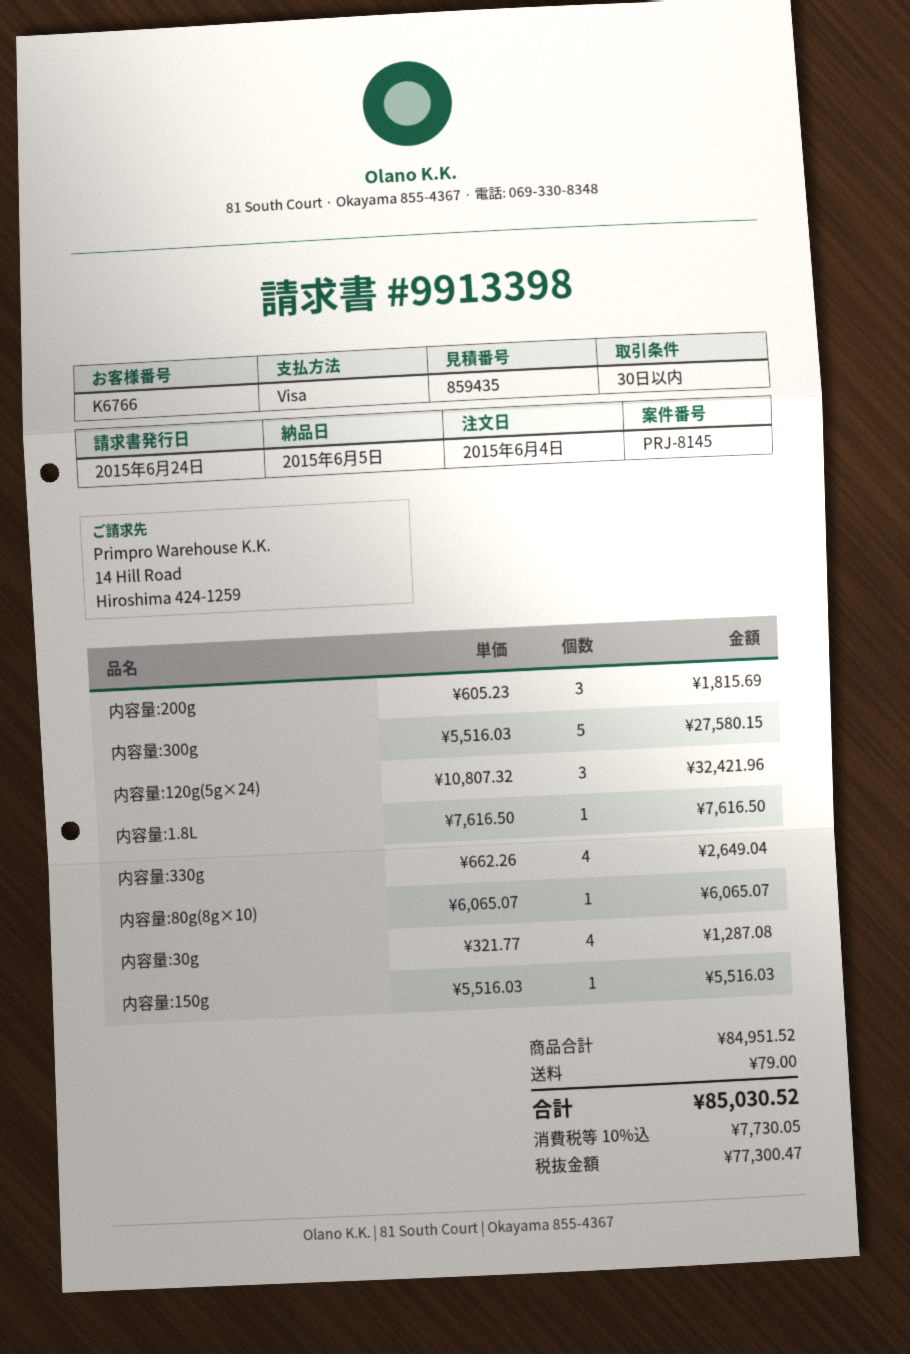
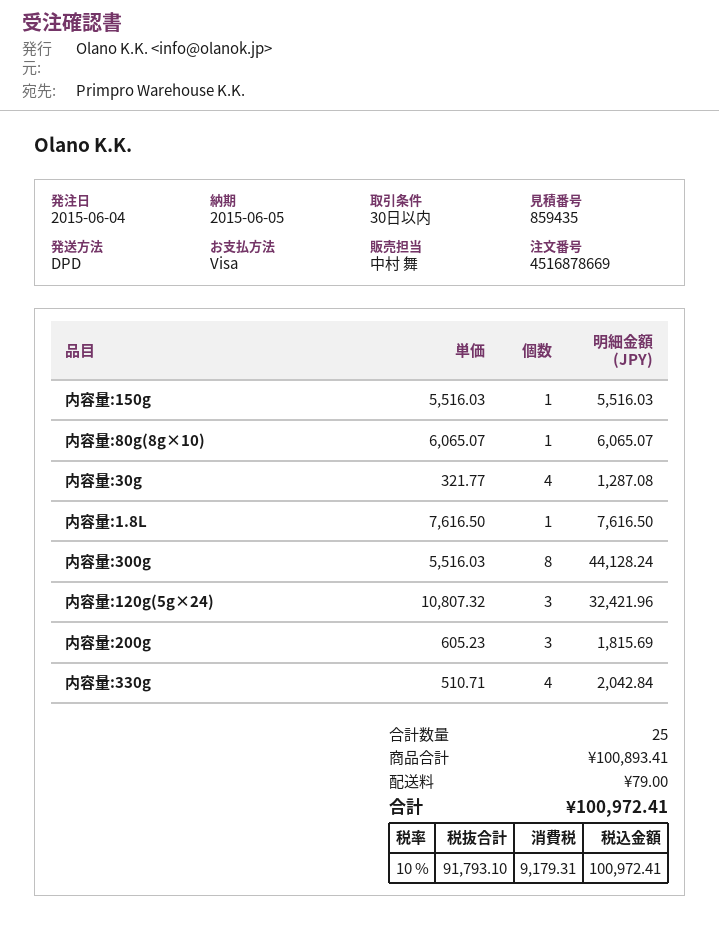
内容量:300g: 5 x 5516.03 = 27580.15 -> 8 x 5516.03 = 44128.24
内容量:330g: 4 x 662.26 = 2649.04 -> 4 x 510.71 = 2042.84
subtotal: 84951.52 -> 100893.41
net: 77300.47 -> 91793.10
tax: 10% = 7730.05 -> 10% = 9179.31
total: 85030.52 -> 100972.41

